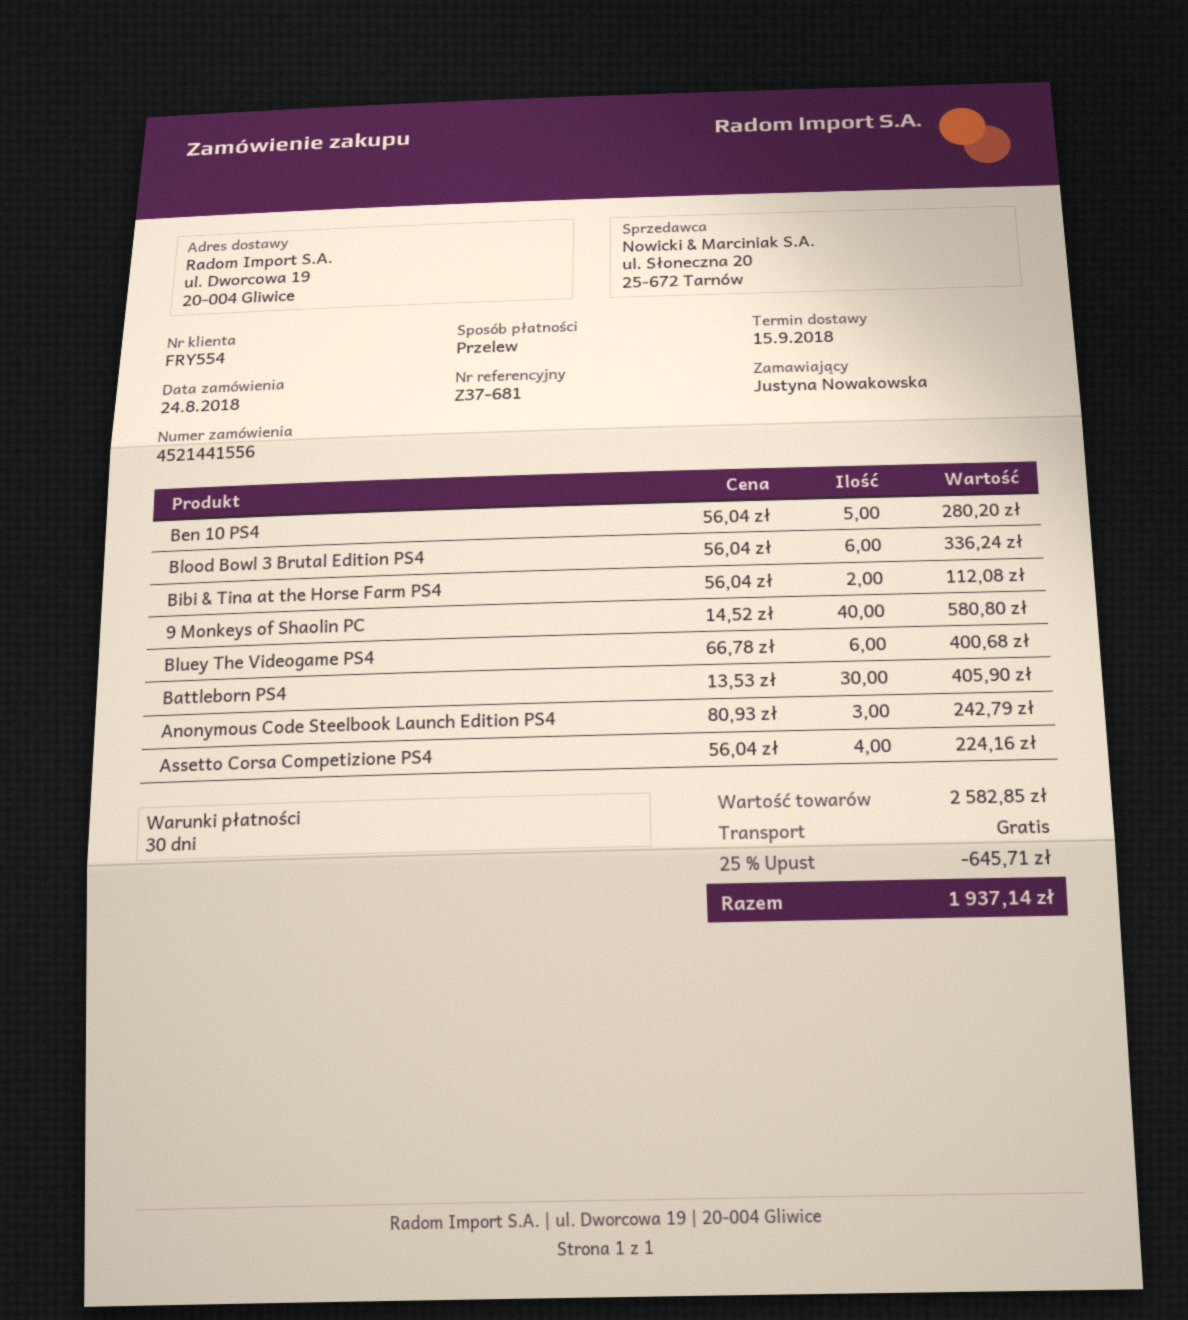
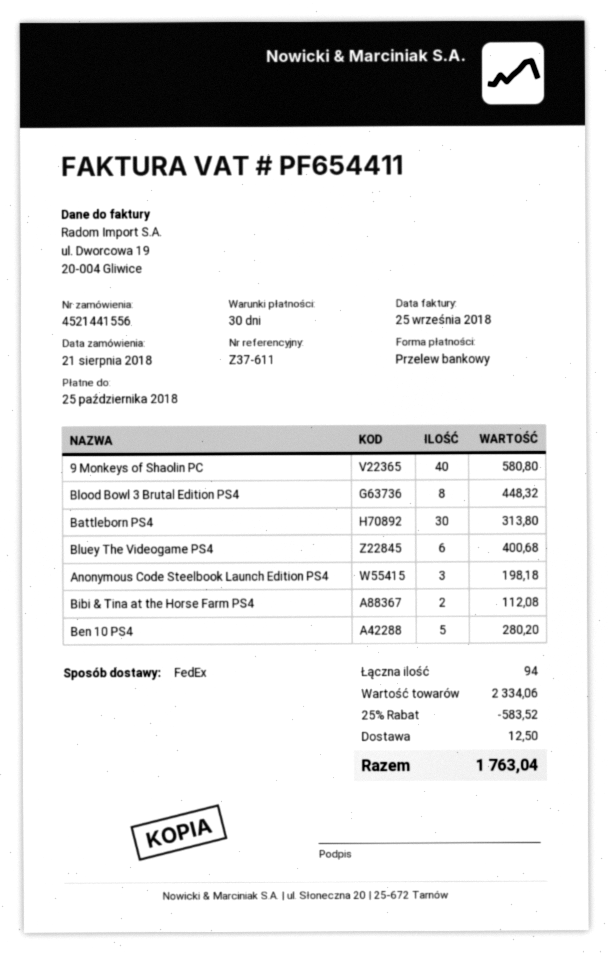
order date: 2018-08-24 -> 2018-08-21
reference: Z37-681 -> Z37-611
Blood Bowl 3 Brutal Edition PS4: 6 for 336.24 -> 8 for 448.32
Battleborn PS4: 30 for 405.90 -> 30 for 313.80
Anonymous Code Steelbook Launch Edition PS4: 3 for 242.79 -> 3 for 198.18
Assetto Corsa Competizione PS4: 4 for 224.16 -> none
subtotal: 2582.85 -> 2334.06
discount: 25% = 645.71 -> 25% = 583.52
shipping: 0.00 -> 12.50
total: 1937.14 -> 1763.04

